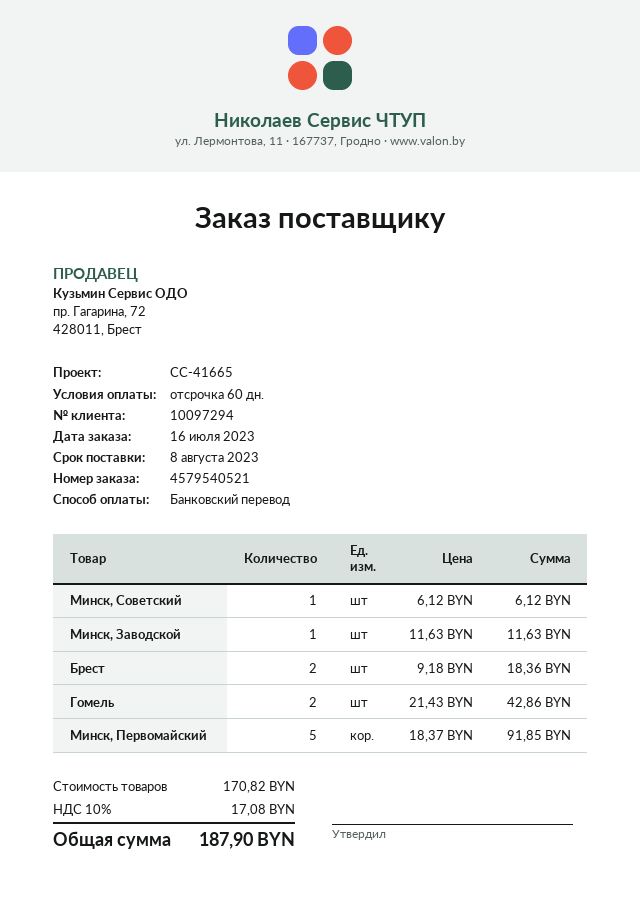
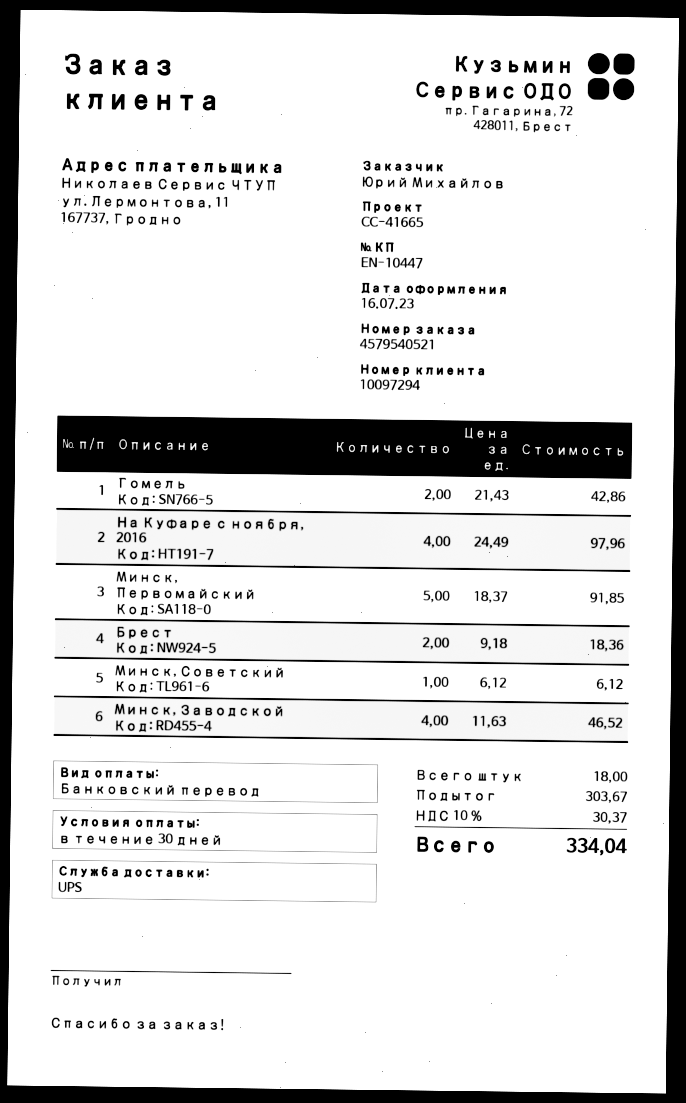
payment terms: 60 days -> 30 days
Минск, Заводской: 1 x 11.63 = 11.63 -> 4 x 11.63 = 46.52
На Куфаре с ноября, 2016: none -> 4 x 24.49 = 97.96
subtotal: 170.82 -> 303.67
tax: 10% = 17.08 -> 10% = 30.37
total: 187.90 -> 334.04

